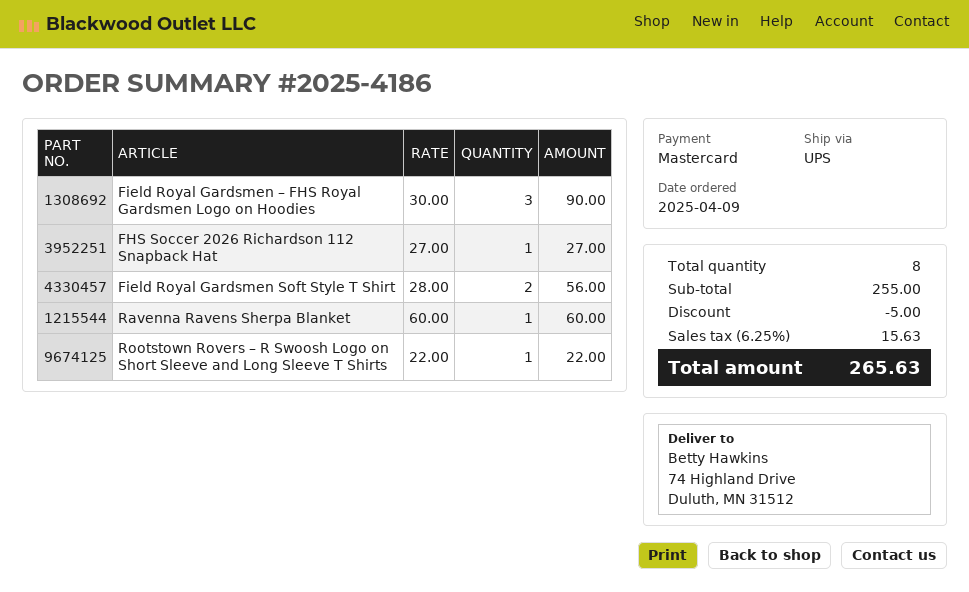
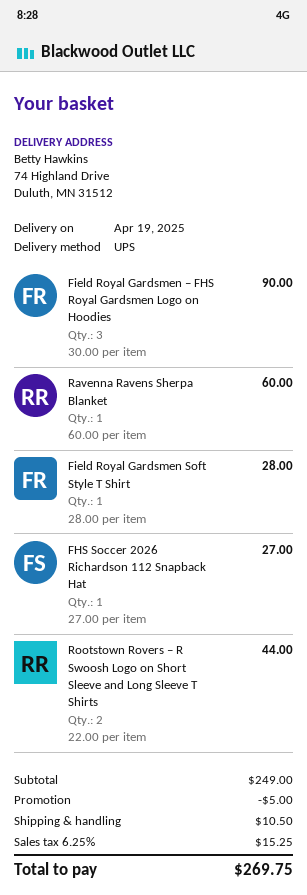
Field Royal Gardsmen Soft Style T Shirt: 2 x 28.00 = 56.00 -> 1 x 28.00 = 28.00
Rootstown Rovers – R Swoosh Logo on Short Sleeve and Long Sleeve T Shirts: 1 x 22.00 = 22.00 -> 2 x 22.00 = 44.00
subtotal: 255.00 -> 249.00
shipping: none -> 10.50
tax: 6.25% = 15.63 -> 6.25% = 15.25
total: 265.63 -> 269.75

